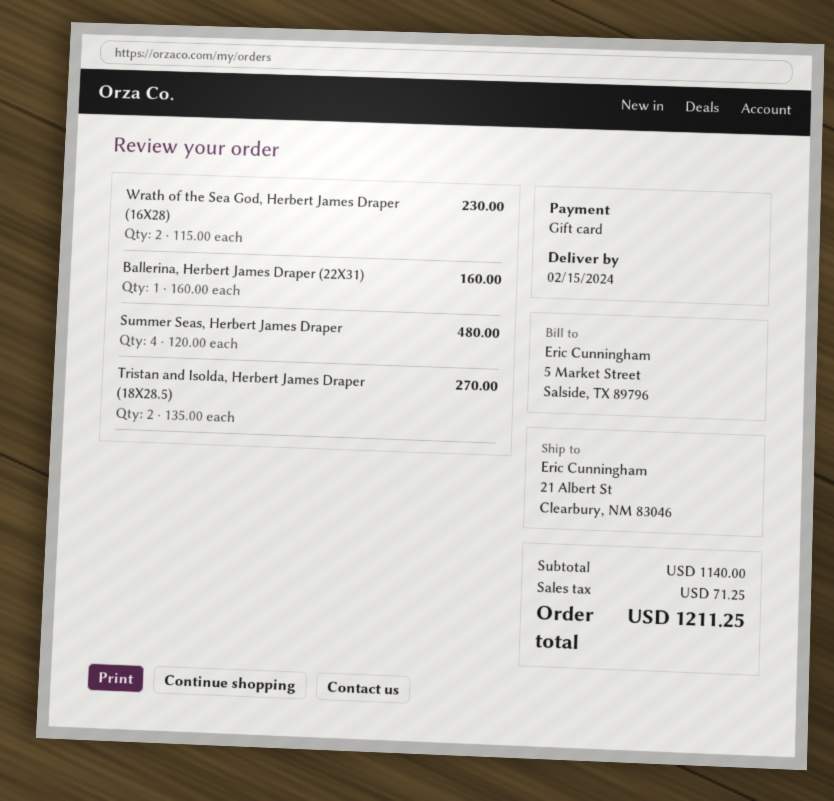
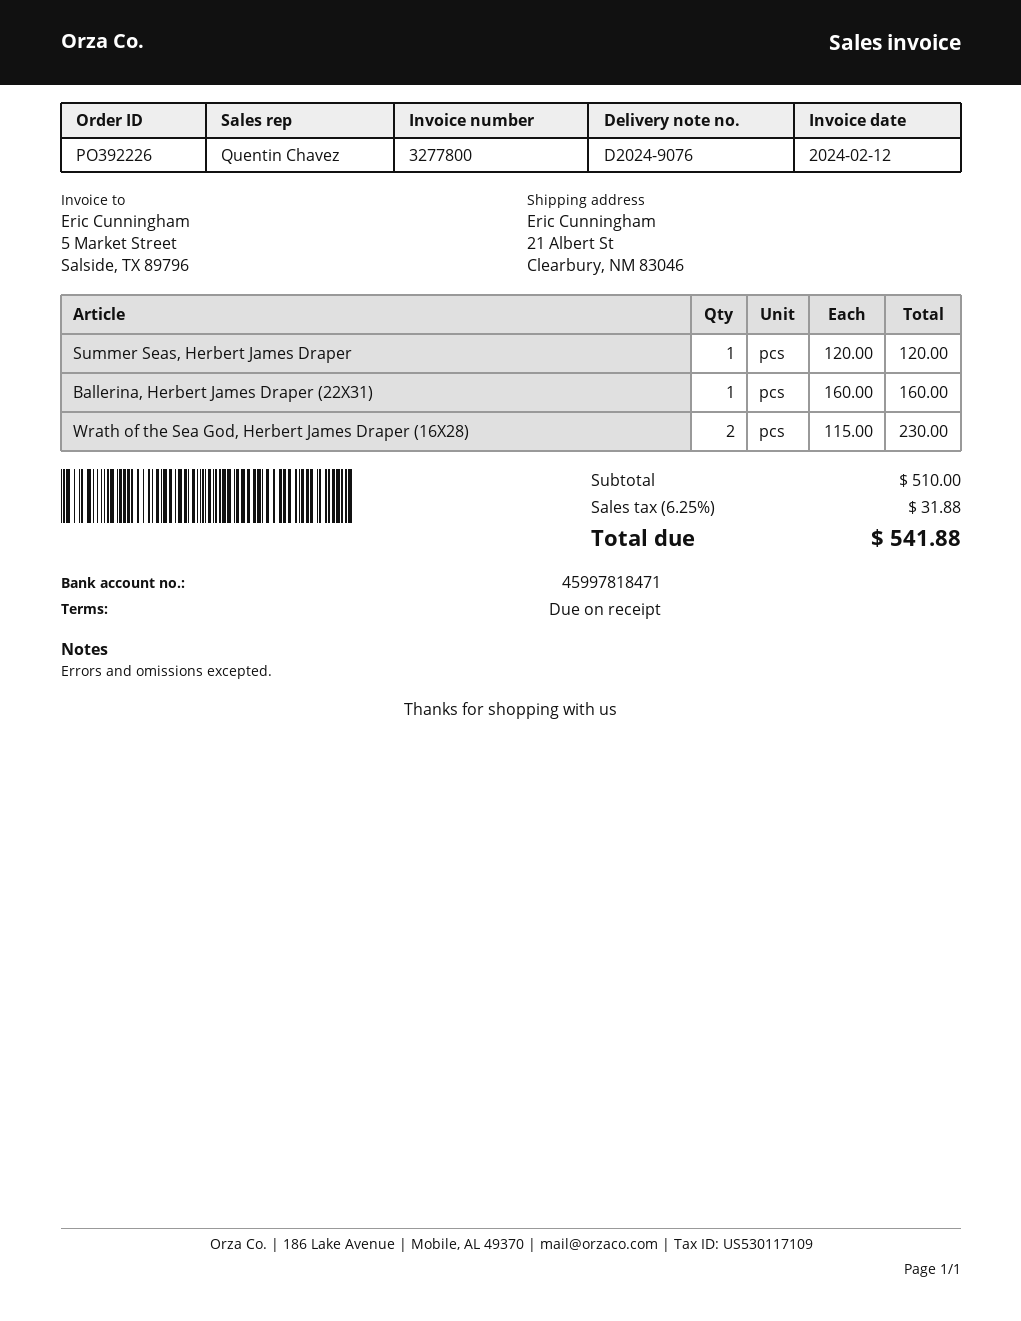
Summer Seas, Herbert James Draper: 4 x 120.00 = 480.00 -> 1 x 120.00 = 120.00
Tristan and Isolda, Herbert James Draper (18X28.5): 2 x 135.00 = 270.00 -> none
subtotal: 1140.00 -> 510.00
tax: 71.25 -> 31.88
total: 1211.25 -> 541.88

